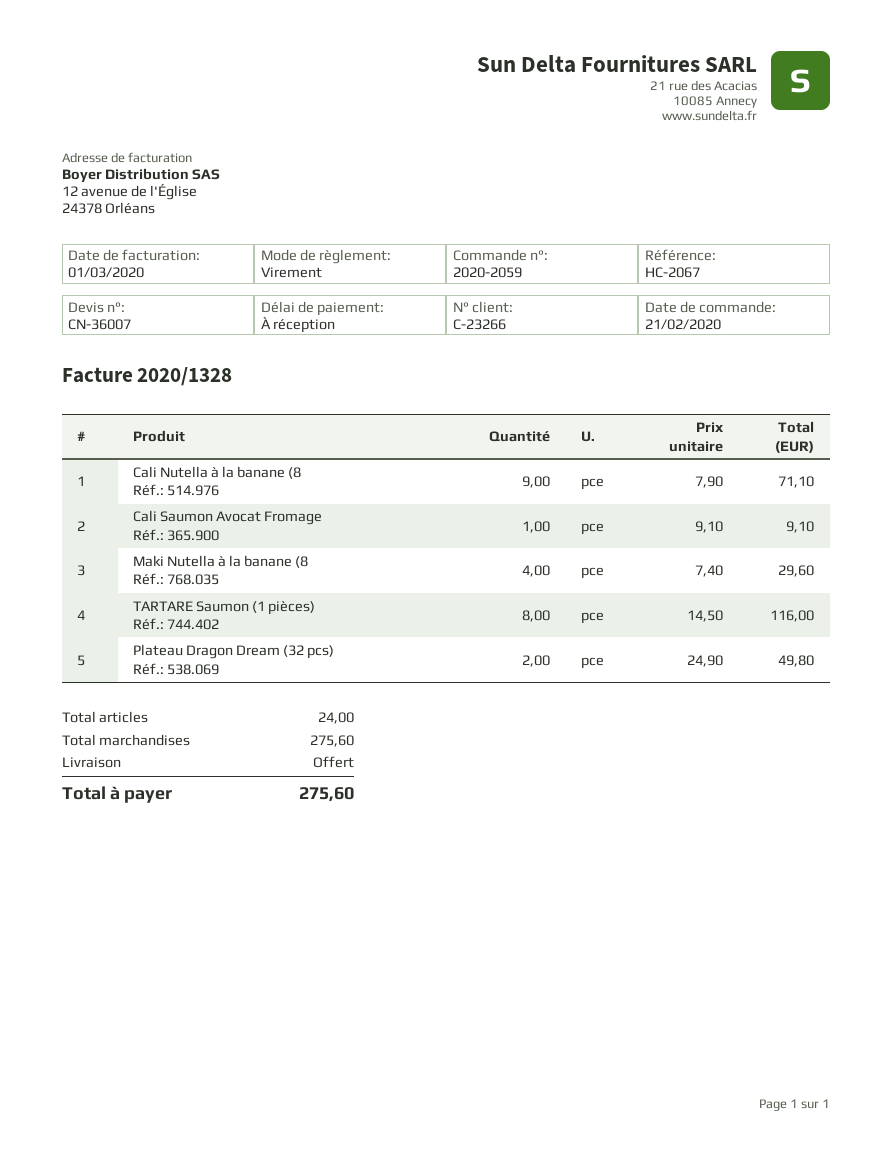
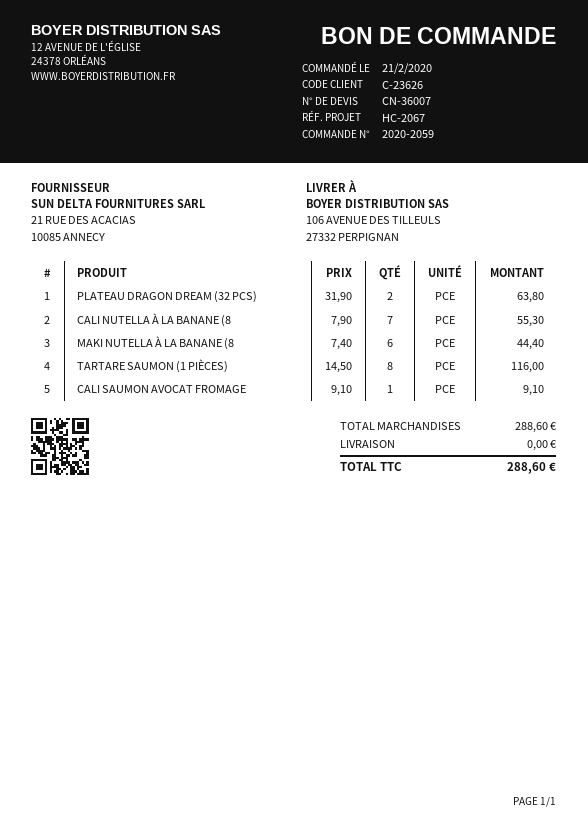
customer number: C-23266 -> C-23626
Cali Nutella à la banane (8: 9 x 7.90 = 71.10 -> 7 x 7.90 = 55.30
Maki Nutella à la banane (8: 4 x 7.40 = 29.60 -> 6 x 7.40 = 44.40
Plateau Dragon Dream (32 pcs): 2 x 24.90 = 49.80 -> 2 x 31.90 = 63.80
subtotal: 275.60 -> 288.60
total: 275.60 -> 288.60

